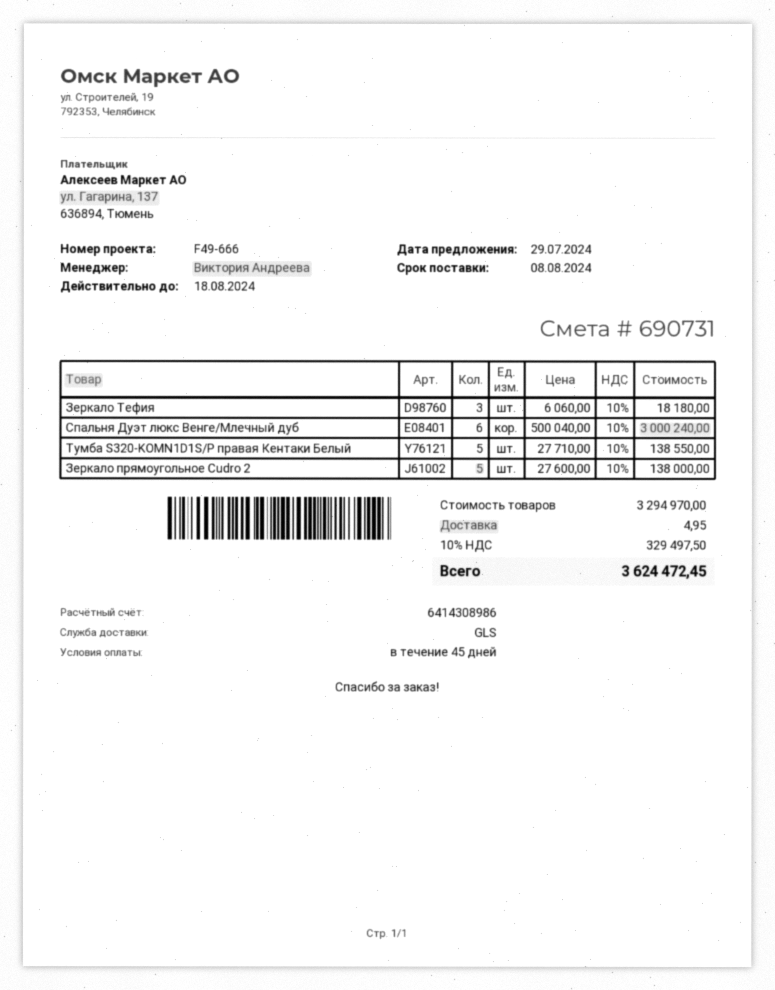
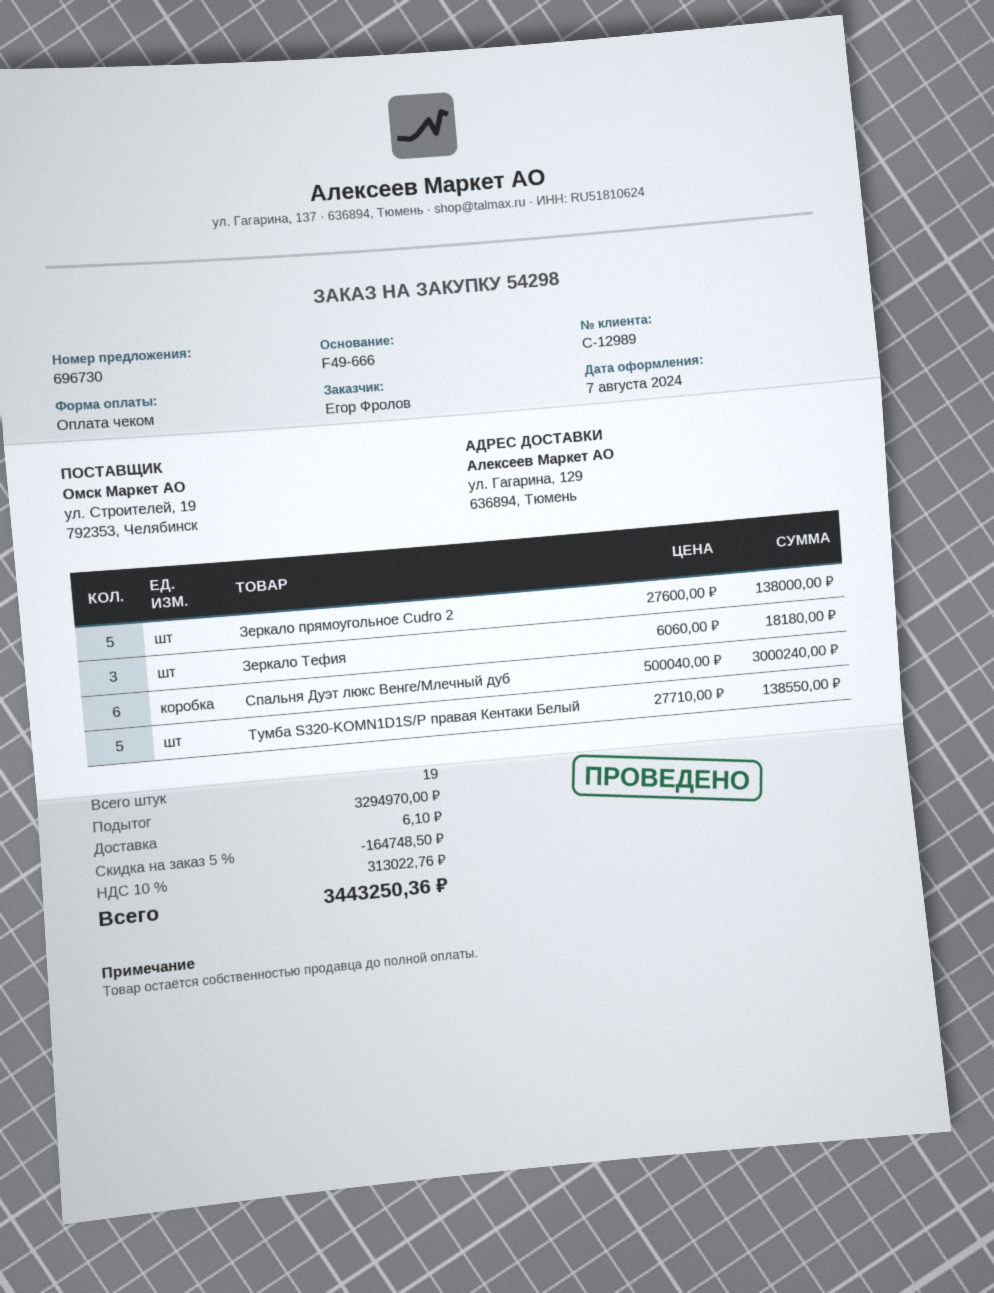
quote number: 690731 -> 696730
discount: none -> 5% = 164748.50
shipping: 4.95 -> 6.10
tax: 10% = 329497.50 -> 10% = 313022.76
total: 3624472.45 -> 3443250.36

